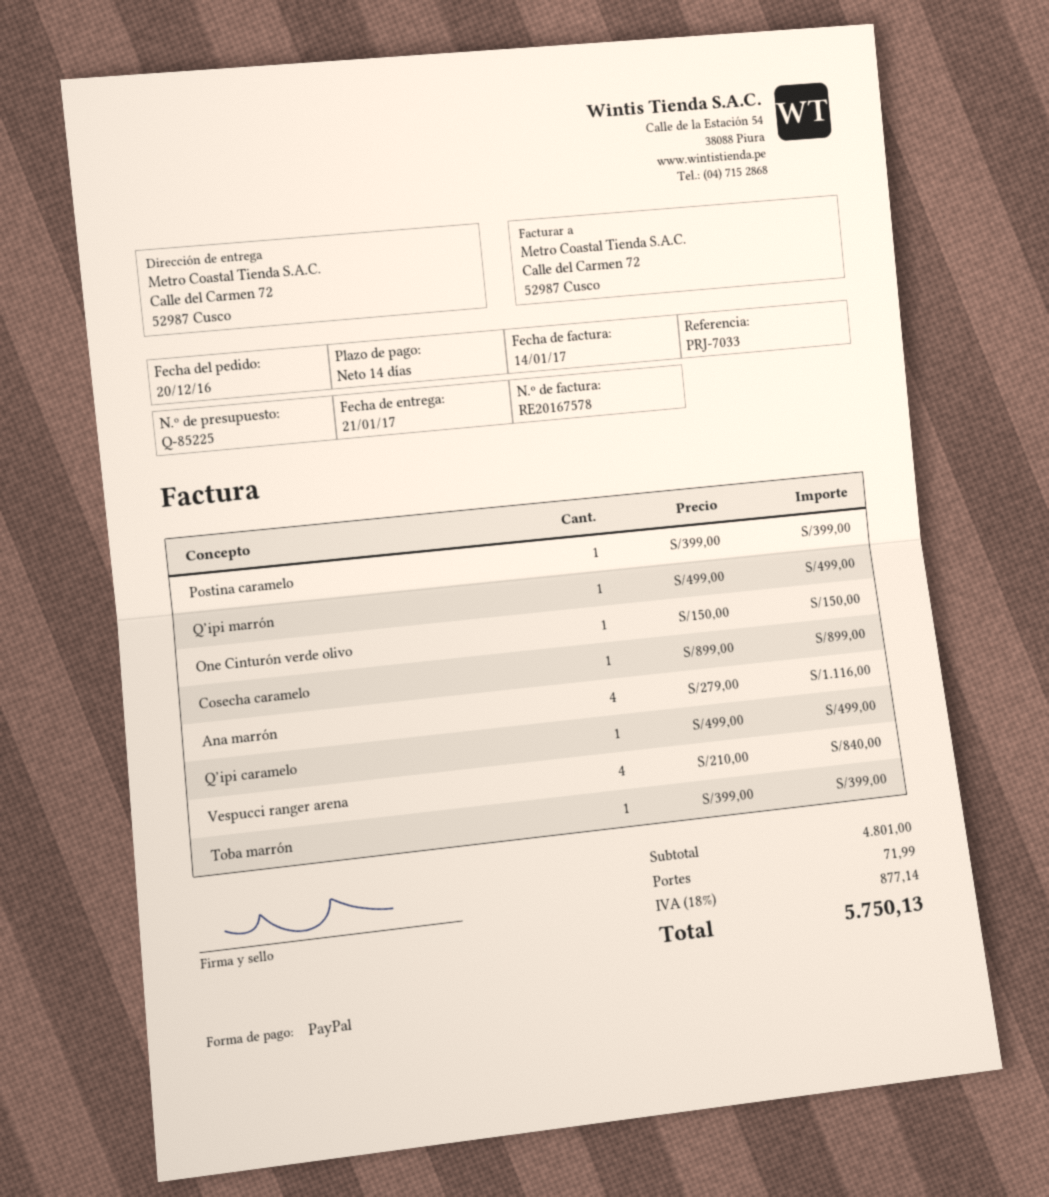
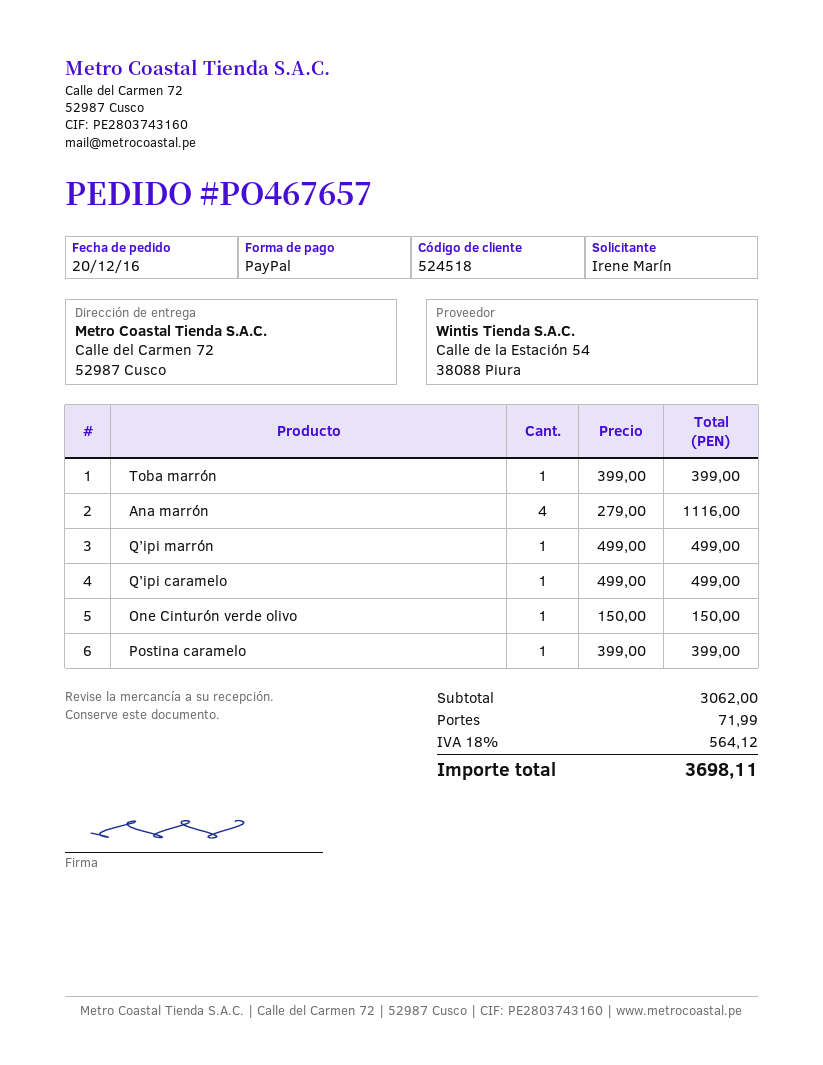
Cosecha caramelo: 1 x 899.00 = 899.00 -> none
Vespucci ranger arena: 4 x 210.00 = 840.00 -> none
subtotal: 4801.00 -> 3062.00
tax: 18% = 877.14 -> 18% = 564.12
total: 5750.13 -> 3698.11

